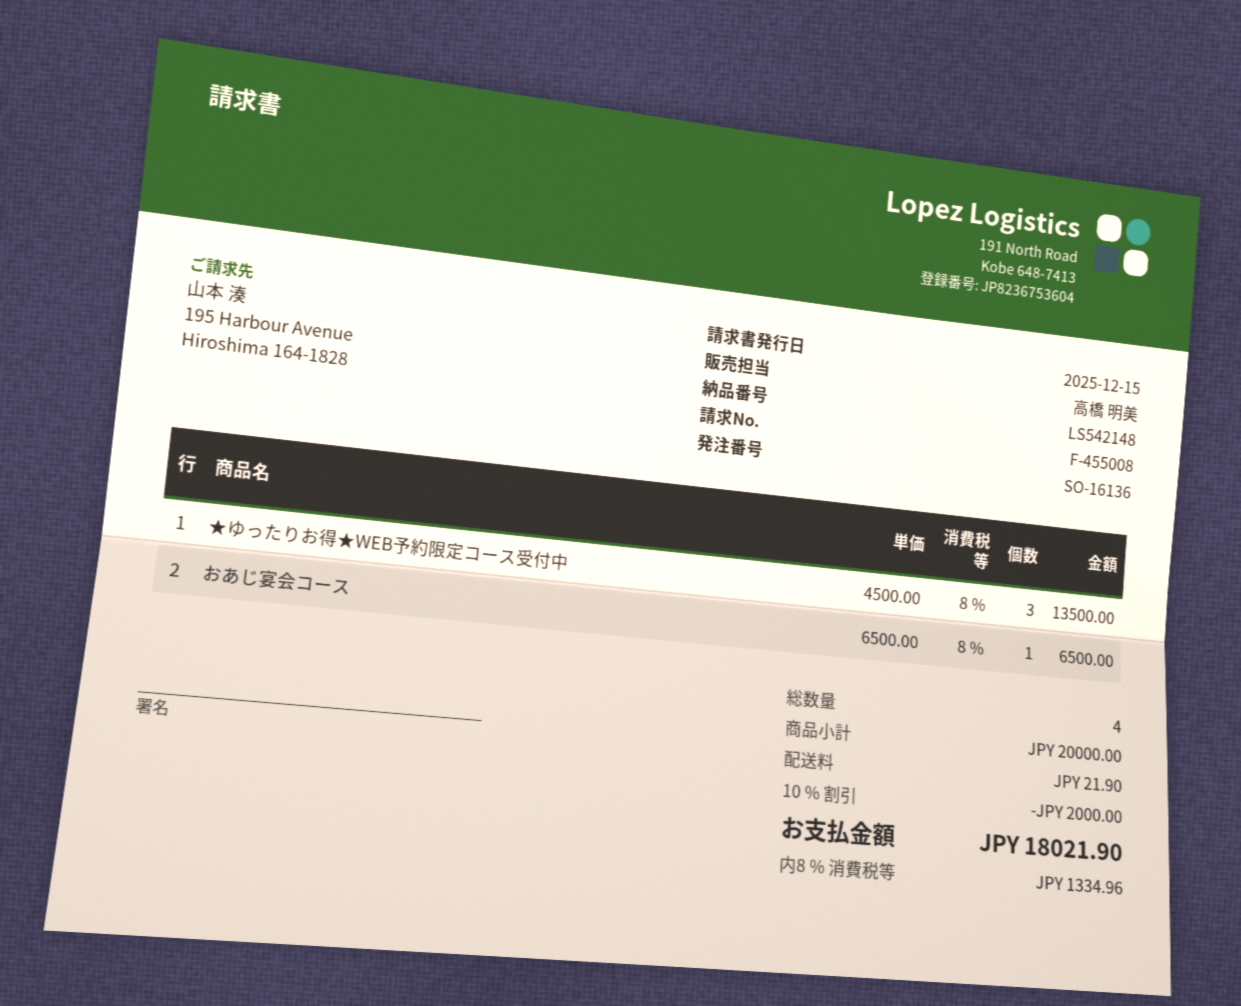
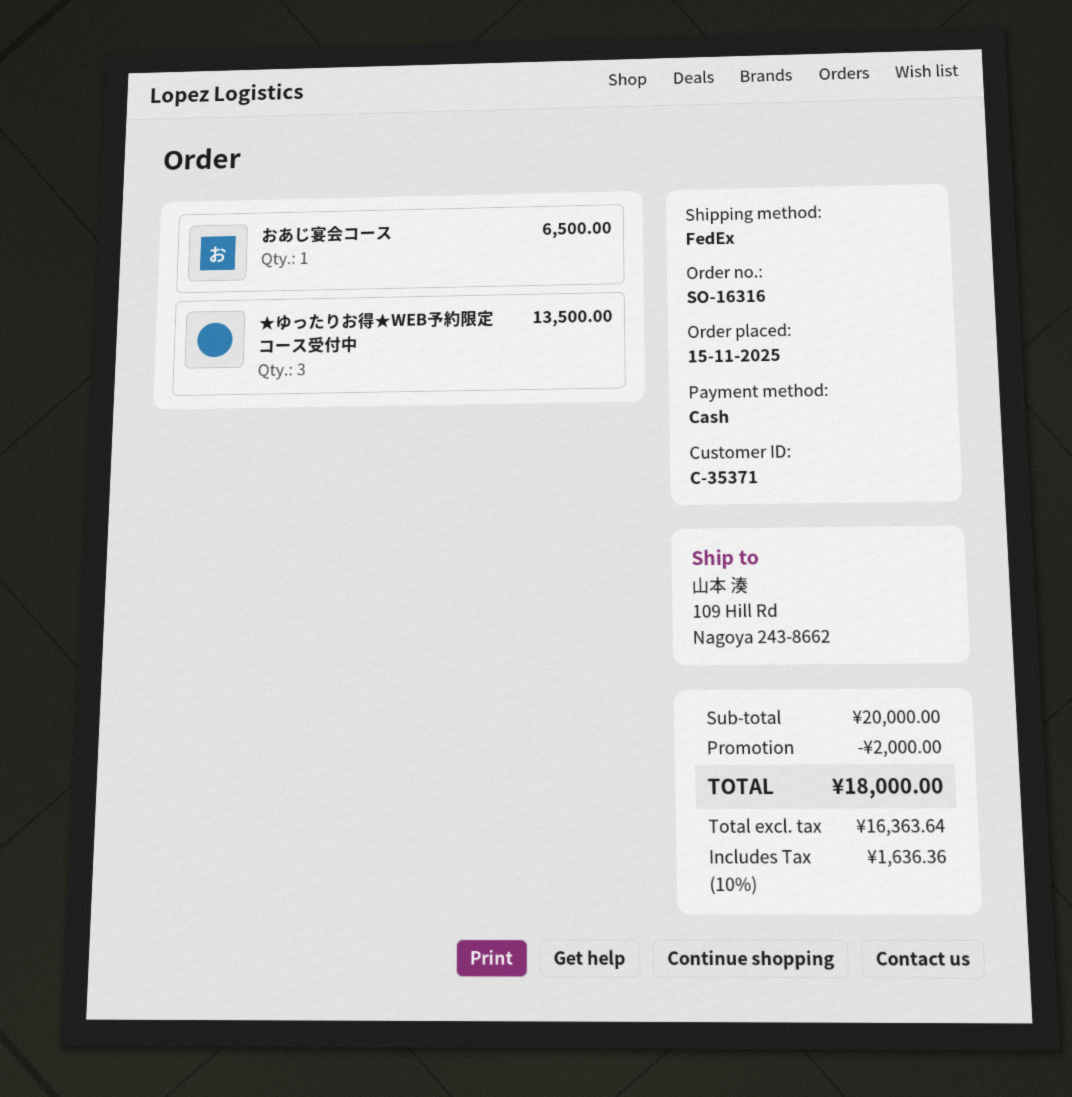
order number: SO-16136 -> SO-16316
shipping: 21.90 -> none
tax: 8% = 1334.96 -> 10% = 1636.36
total: 18021.90 -> 18000.00

